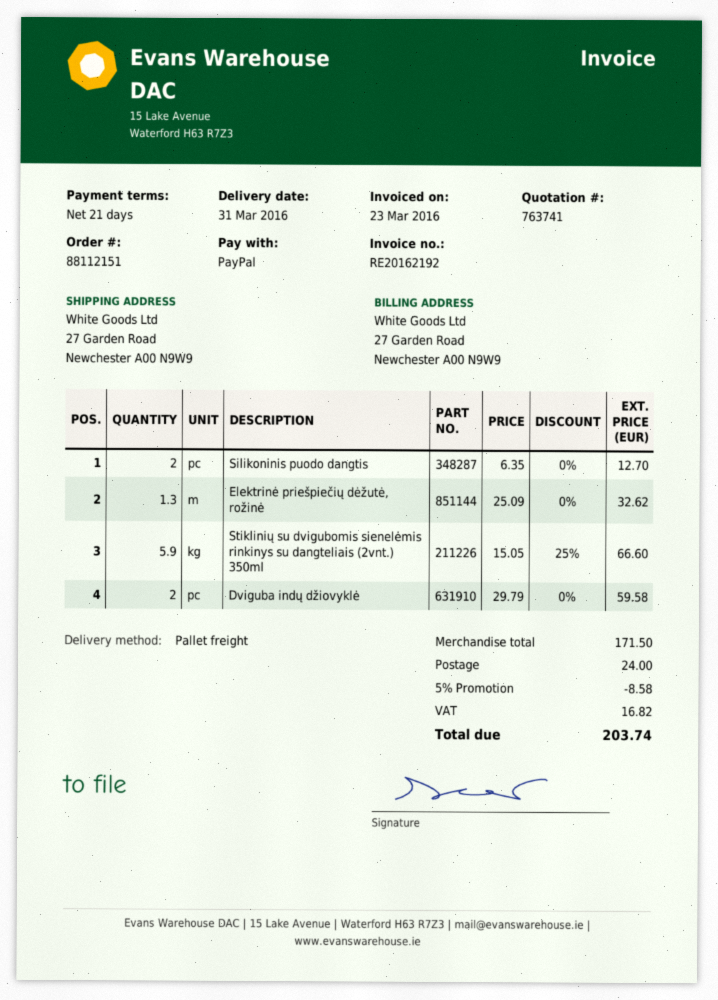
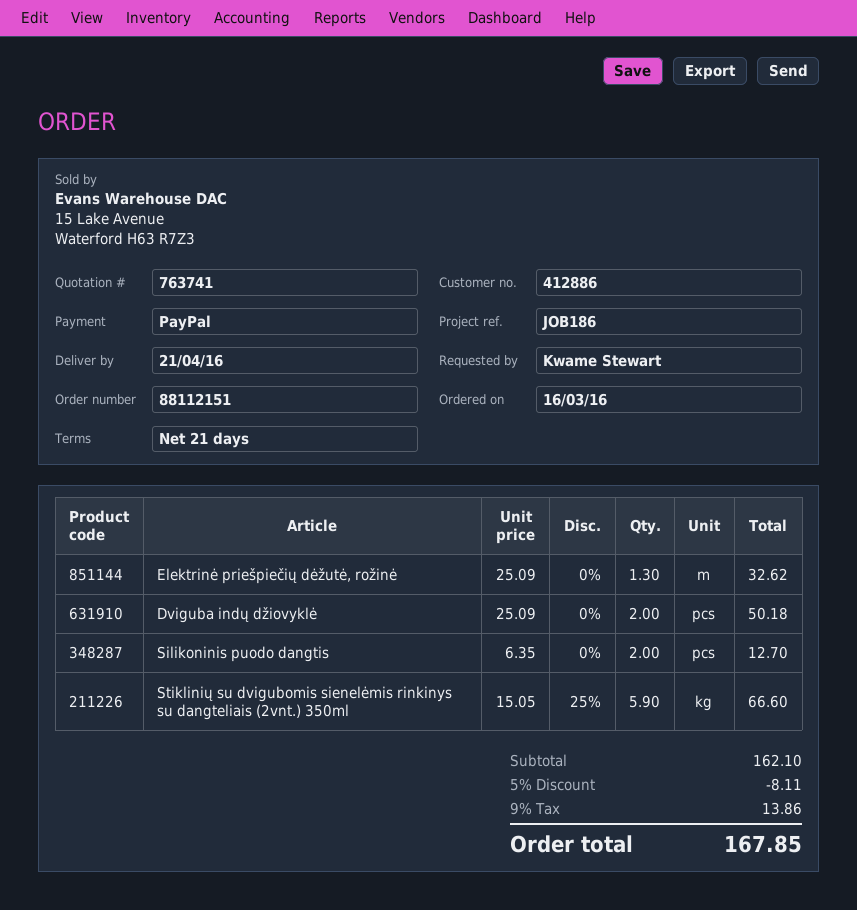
delivery date: 2016-03-31 -> 2016-04-21
Dviguba indų džiovyklė: 2 x 29.79 = 59.58 -> 2 x 25.09 = 50.18
subtotal: 171.50 -> 162.10
discount: 5% = 8.58 -> 5% = 8.11
shipping: 24.00 -> none
tax: 16.82 -> 13.86
total: 203.74 -> 167.85

